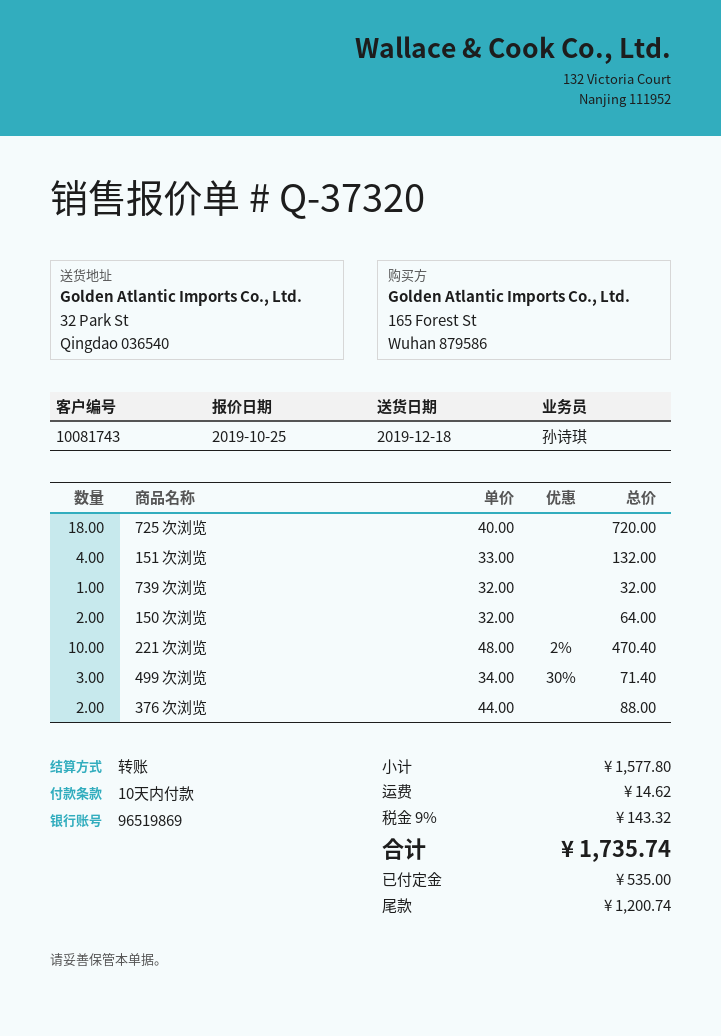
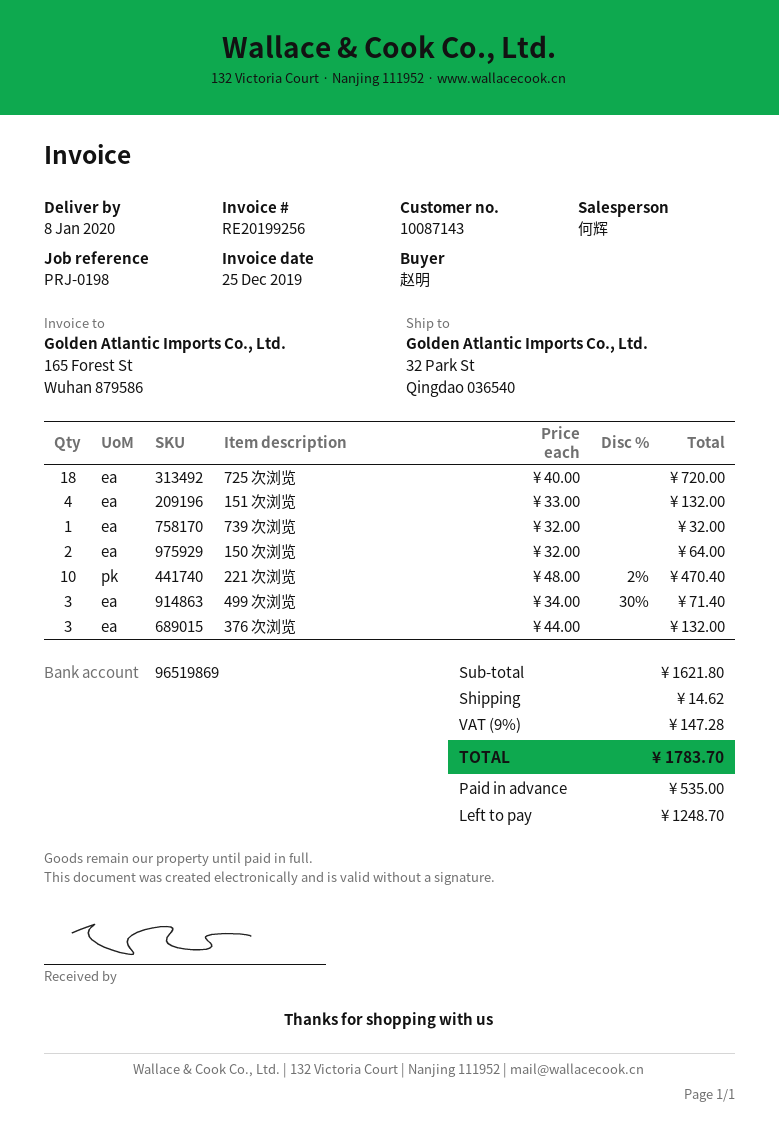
delivery date: 2019-12-18 -> 2020-01-08
customer number: 10081743 -> 10087143
sales rep: 孙诗琪 -> 何辉
376 次浏览: 2 x 44.00 = 88.00 -> 3 x 44.00 = 132.00
subtotal: 1577.80 -> 1621.80
tax: 9% = 143.32 -> 9% = 147.28
total: 1735.74 -> 1783.70
balance: 1200.74 -> 1248.70

